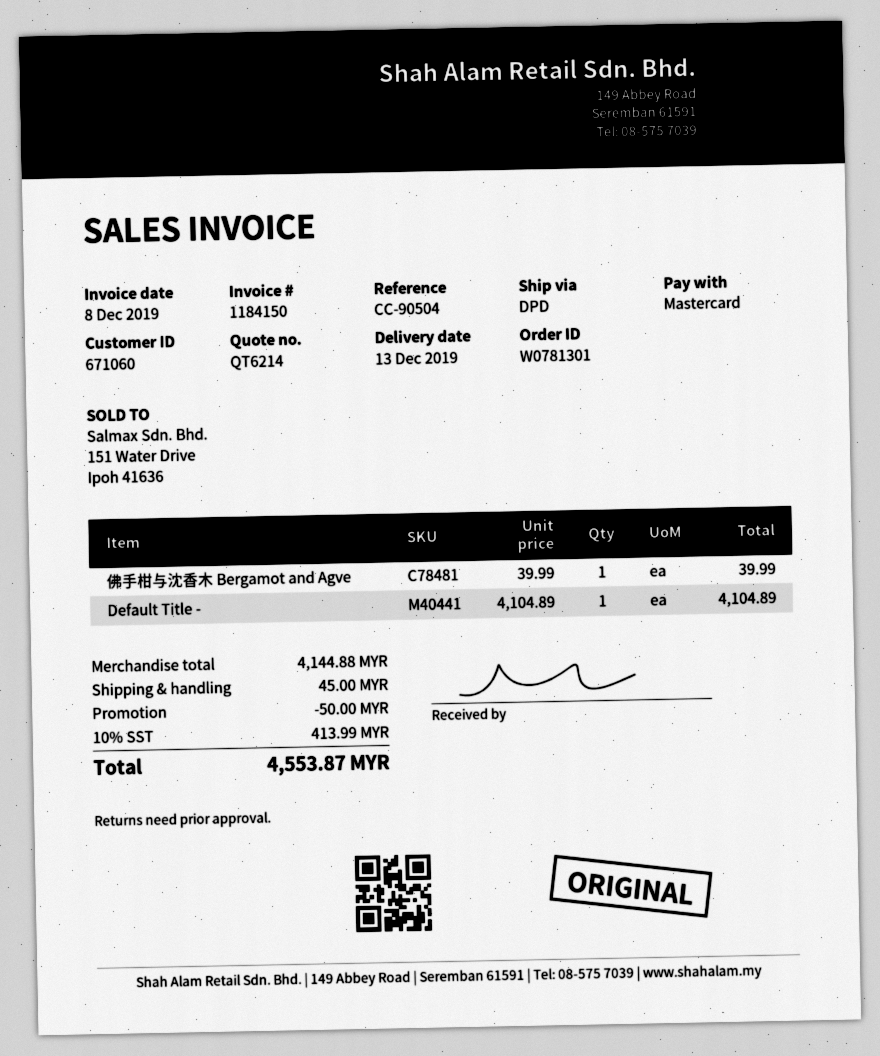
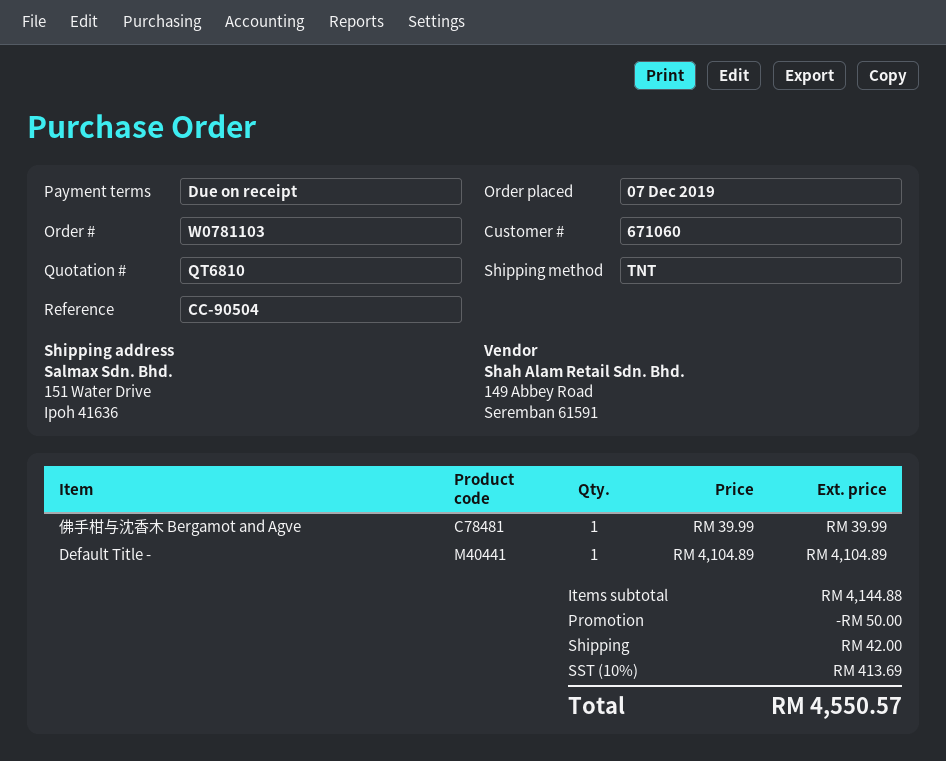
quote number: QT6214 -> QT6810
order number: W0781301 -> W0781103
shipping method: DPD -> TNT
shipping: 45.00 -> 42.00
tax: 10% = 413.99 -> 10% = 413.69
total: 4553.87 -> 4550.57

